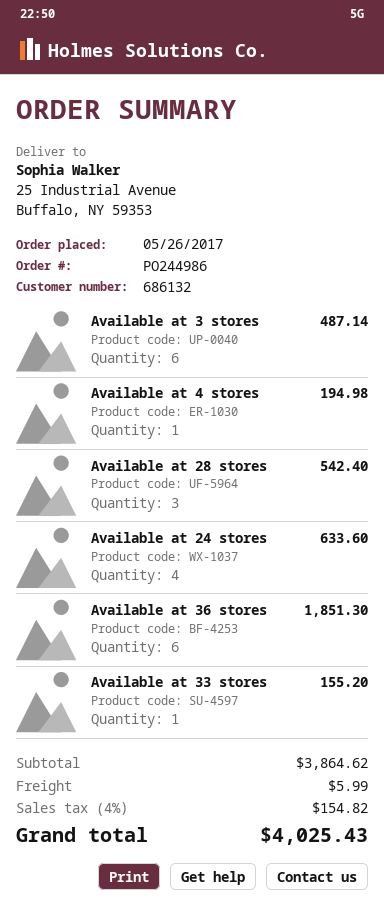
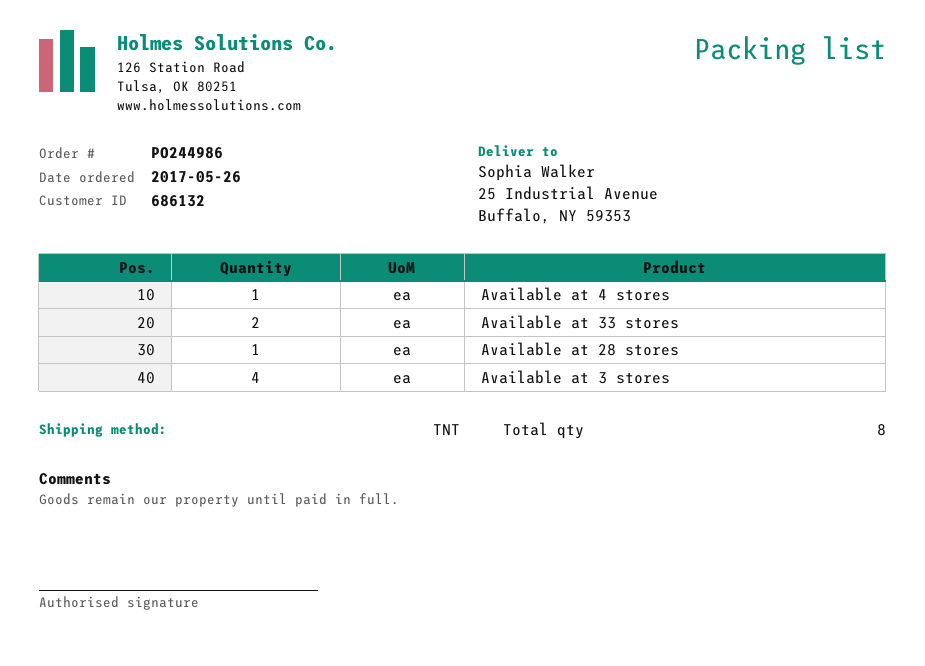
Available at 3 stores: 6 -> 4
Available at 28 stores: 3 -> 1
Available at 24 stores: 4 -> none
Available at 36 stores: 6 -> none
Available at 33 stores: 1 -> 2

